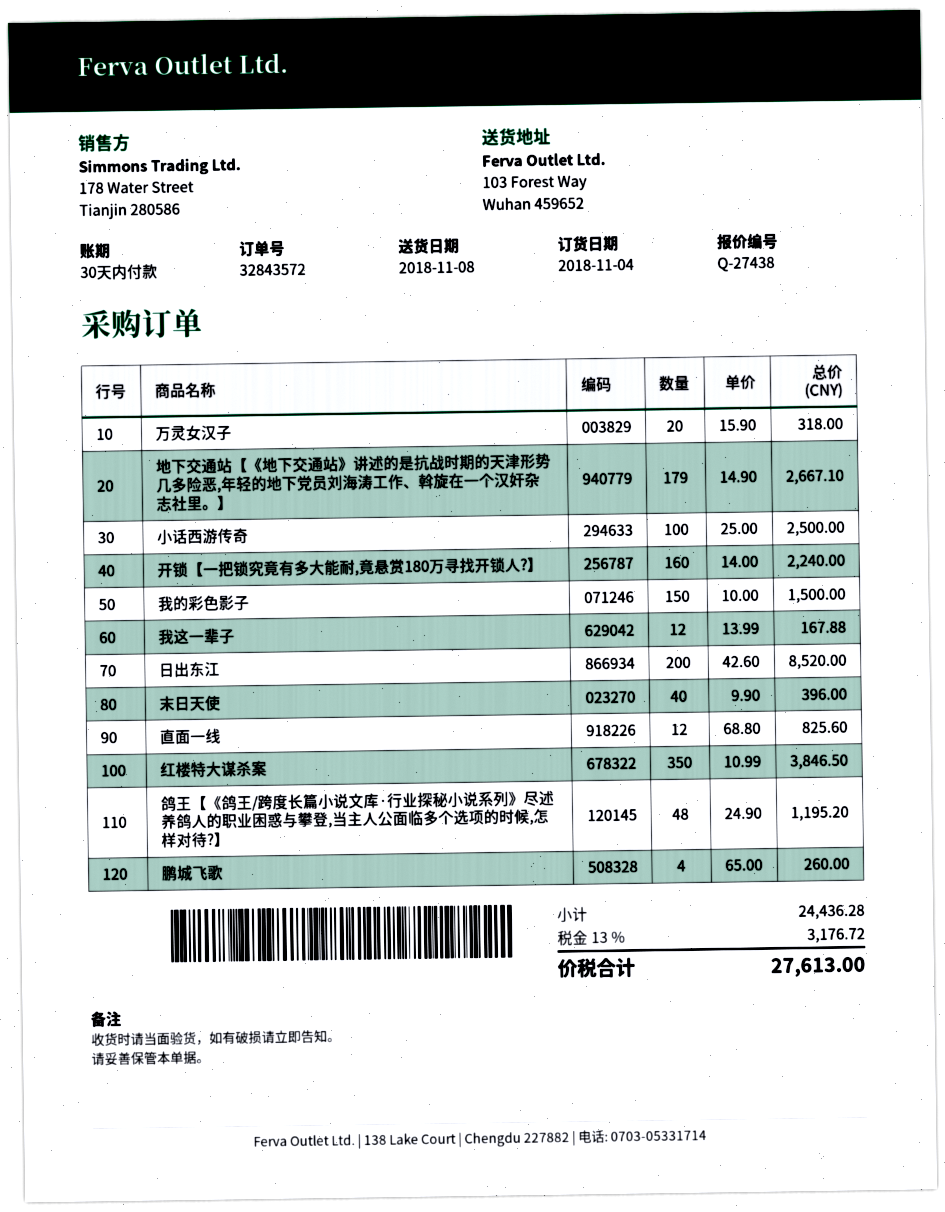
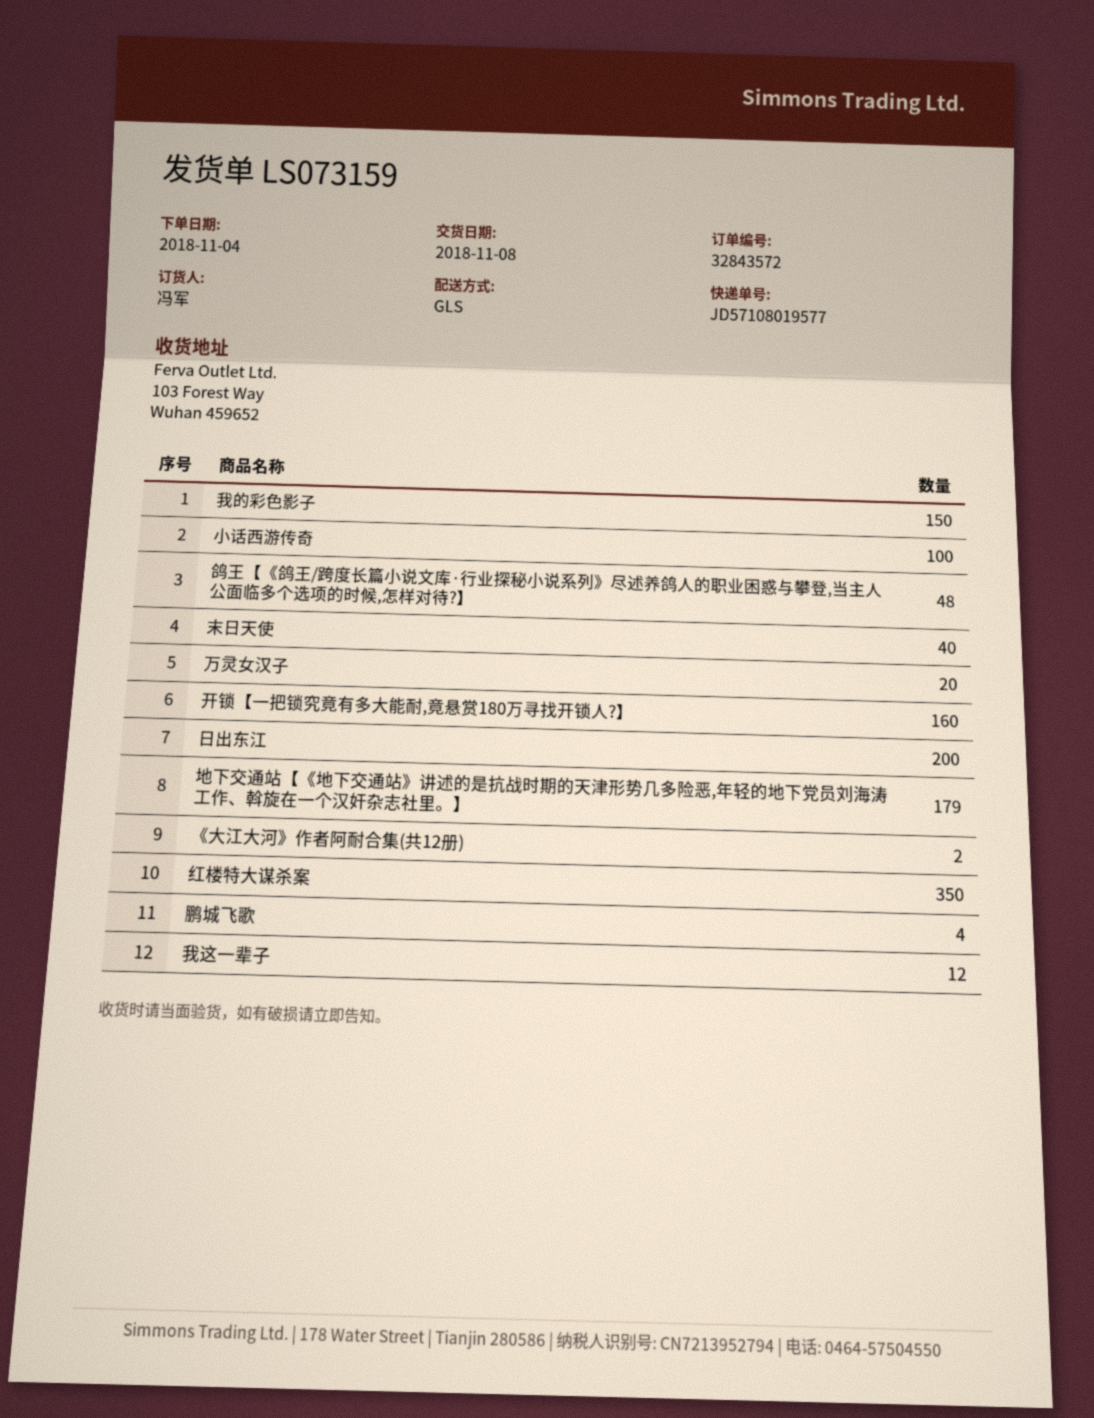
直面一线: 12 -> none
《大江大河》作者阿耐合集(共12册): none -> 2

